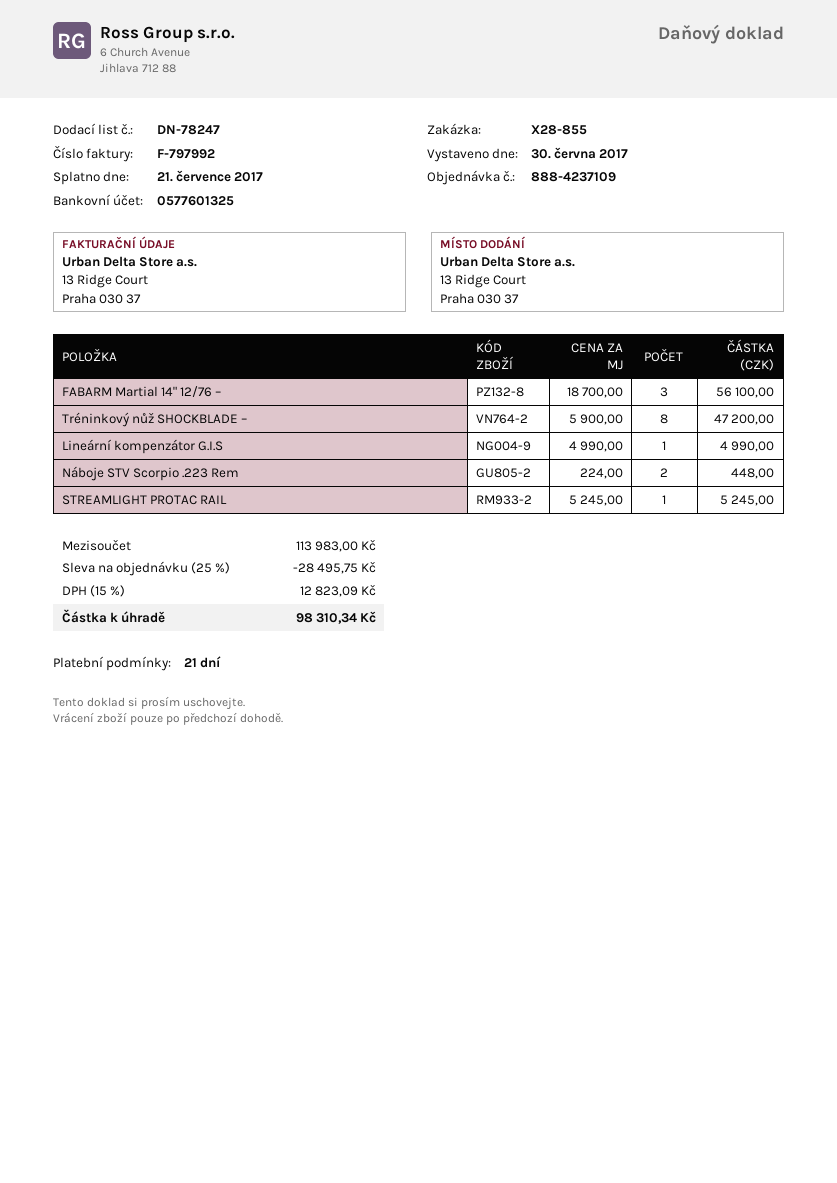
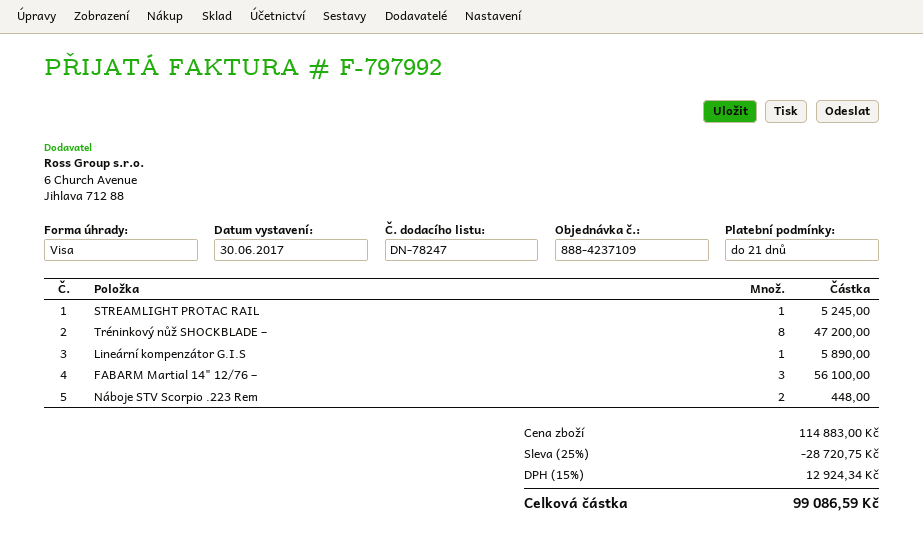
Lineární kompenzátor G.I.S: 1 for 4990.00 -> 1 for 5890.00
subtotal: 113983.00 -> 114883.00
discount: 25% = 28495.75 -> 25% = 28720.75
tax: 15% = 12823.09 -> 15% = 12924.34
total: 98310.34 -> 99086.59

